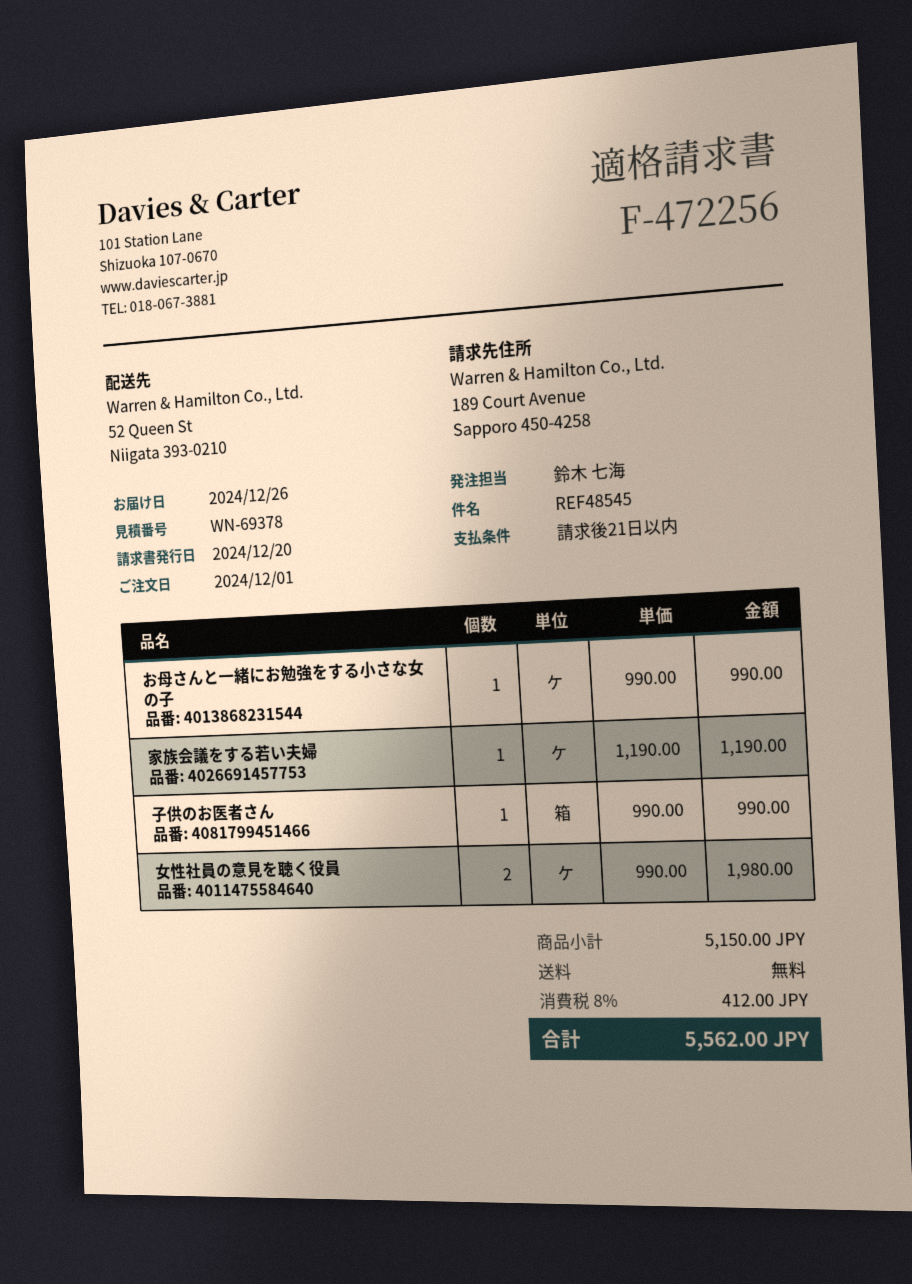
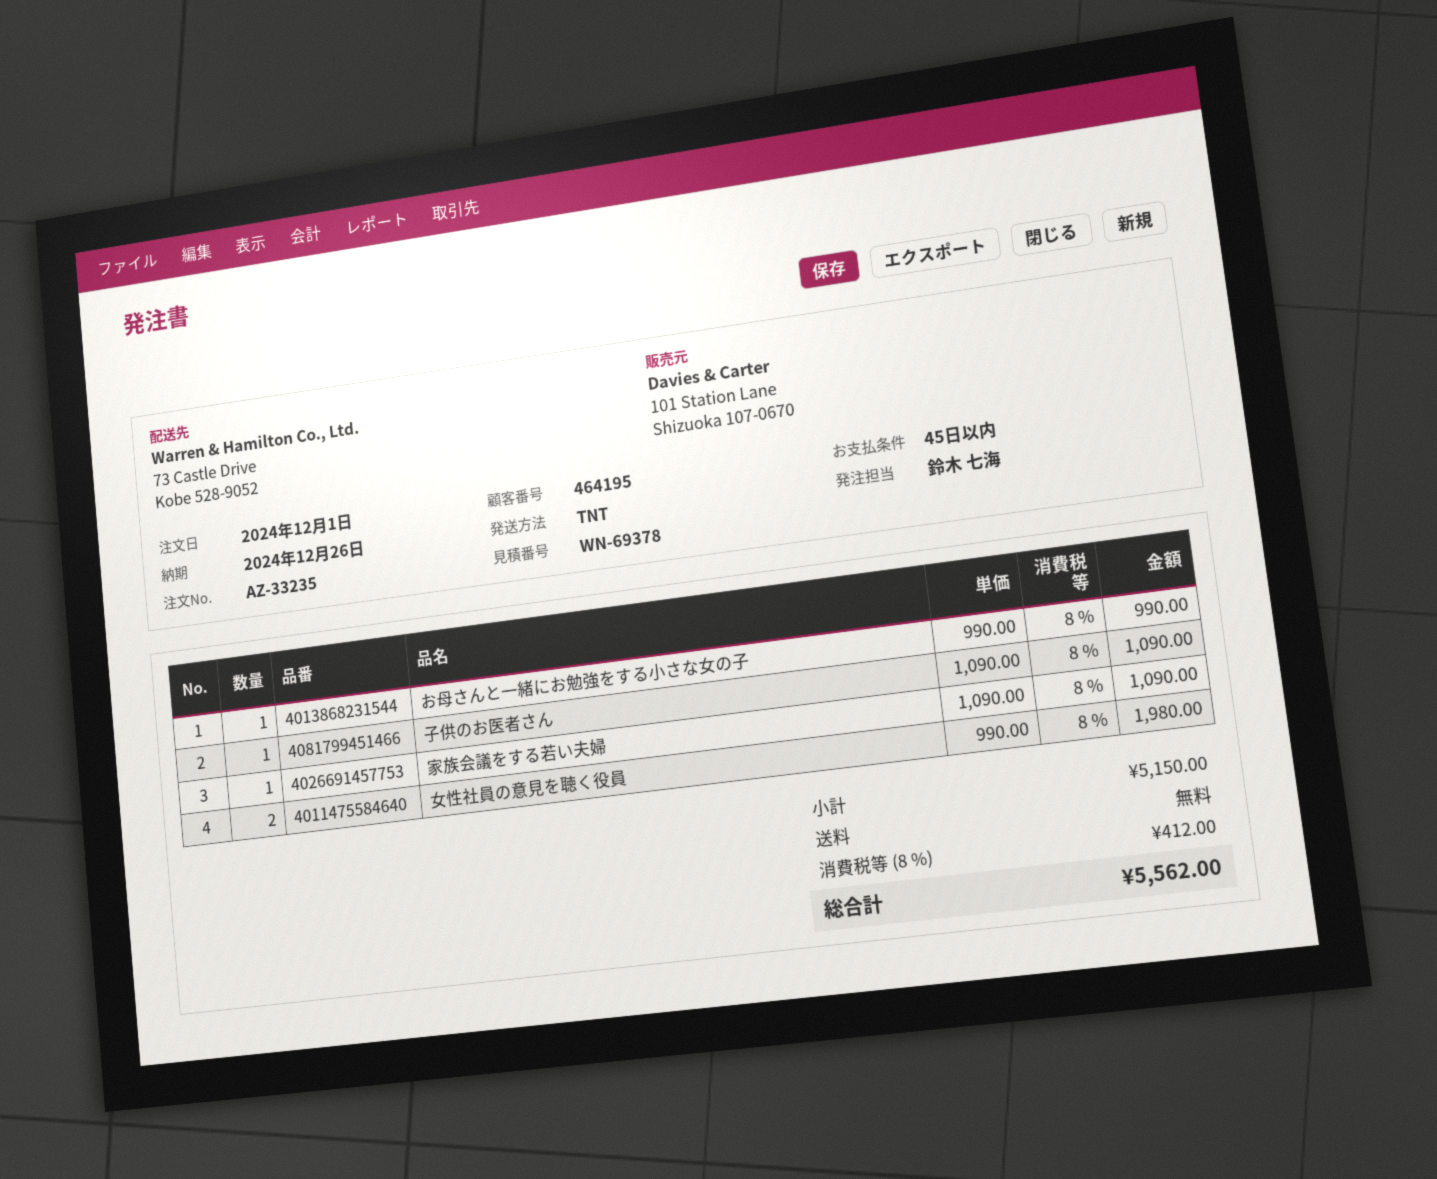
payment terms: 21 days -> 45 days
ship to: 52 Queen St, Niigata 393-0210 -> 73 Castle Drive, Kobe 528-9052
家族会議をする若い夫婦: 1 x 1190.00 = 1190.00 -> 1 x 1090.00 = 1090.00
子供のお医者さん: 1 x 990.00 = 990.00 -> 1 x 1090.00 = 1090.00

